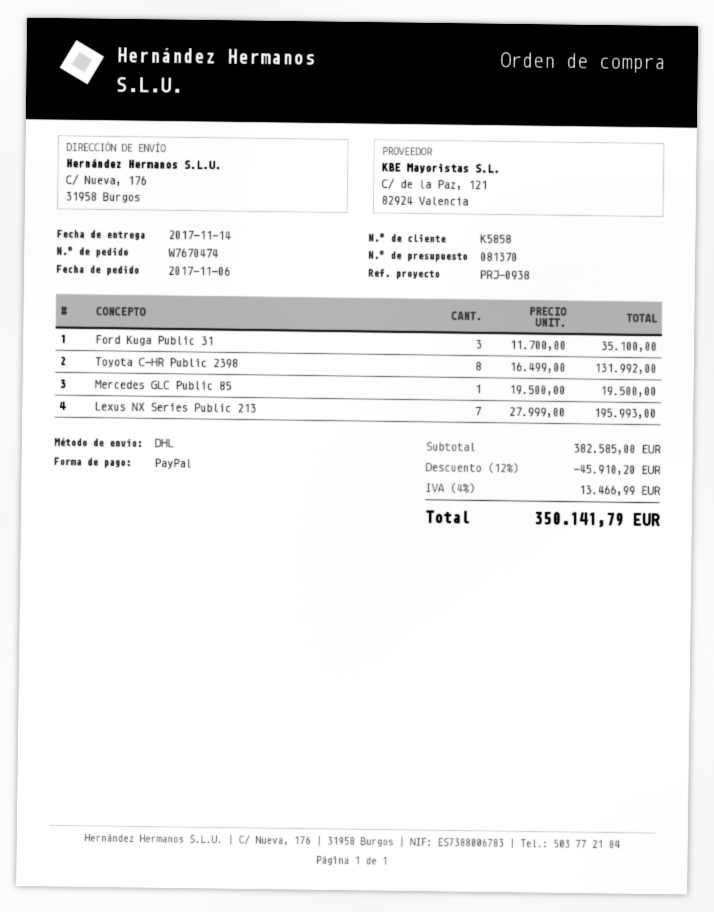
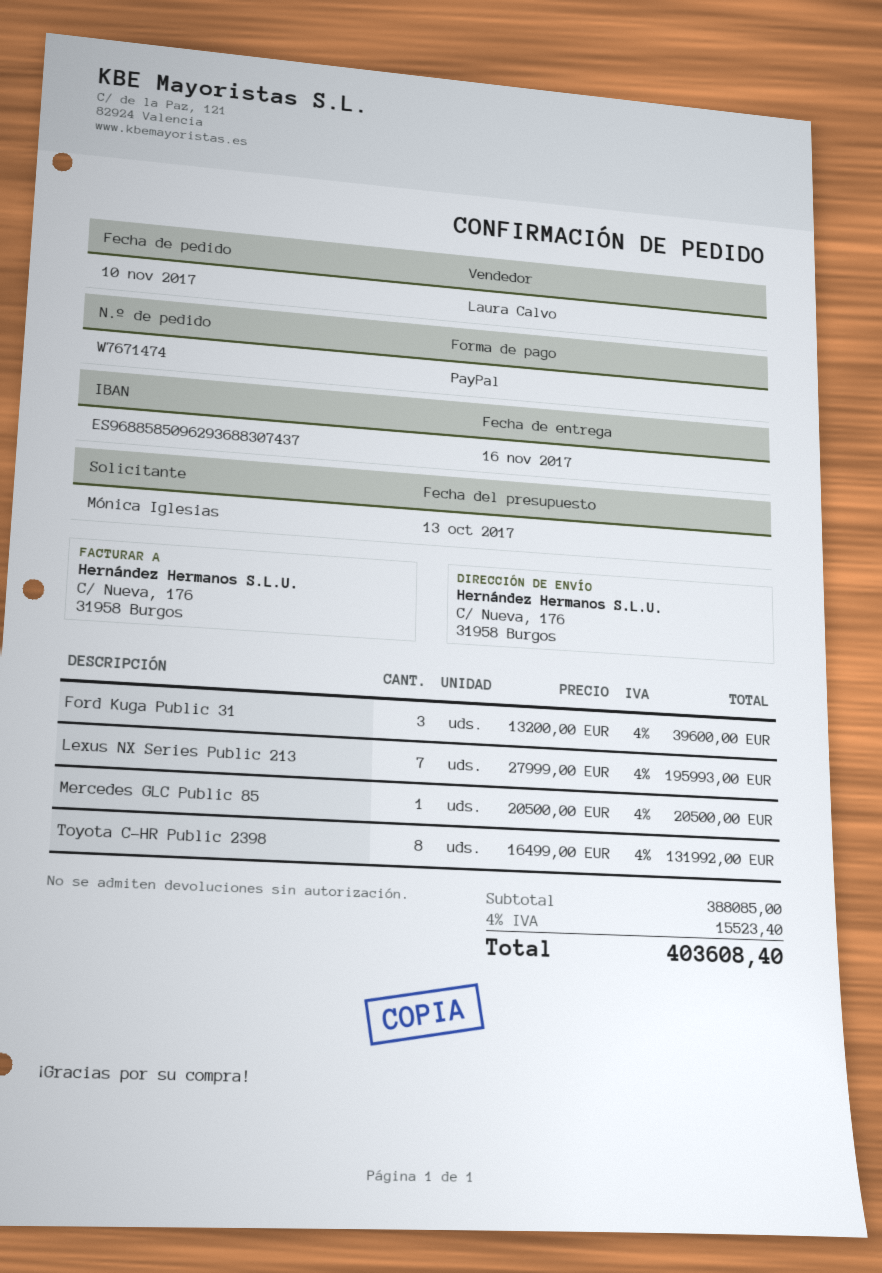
order number: W7670474 -> W7671474
order date: 2017-11-06 -> 2017-11-10
delivery date: 2017-11-14 -> 2017-11-16
Ford Kuga Public 31: 3 x 11700.00 = 35100.00 -> 3 x 13200.00 = 39600.00
Mercedes GLC Public 85: 1 x 19500.00 = 19500.00 -> 1 x 20500.00 = 20500.00
subtotal: 382585.00 -> 388085.00
discount: 12% = 45910.20 -> none
tax: 4% = 13466.99 -> 4% = 15523.40
total: 350141.79 -> 403608.40

